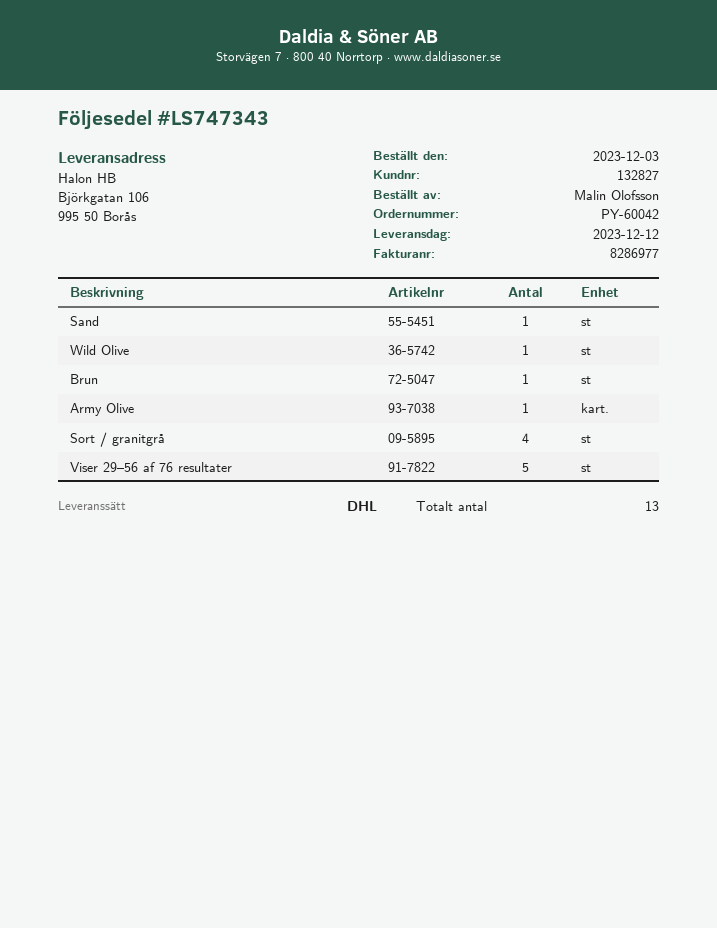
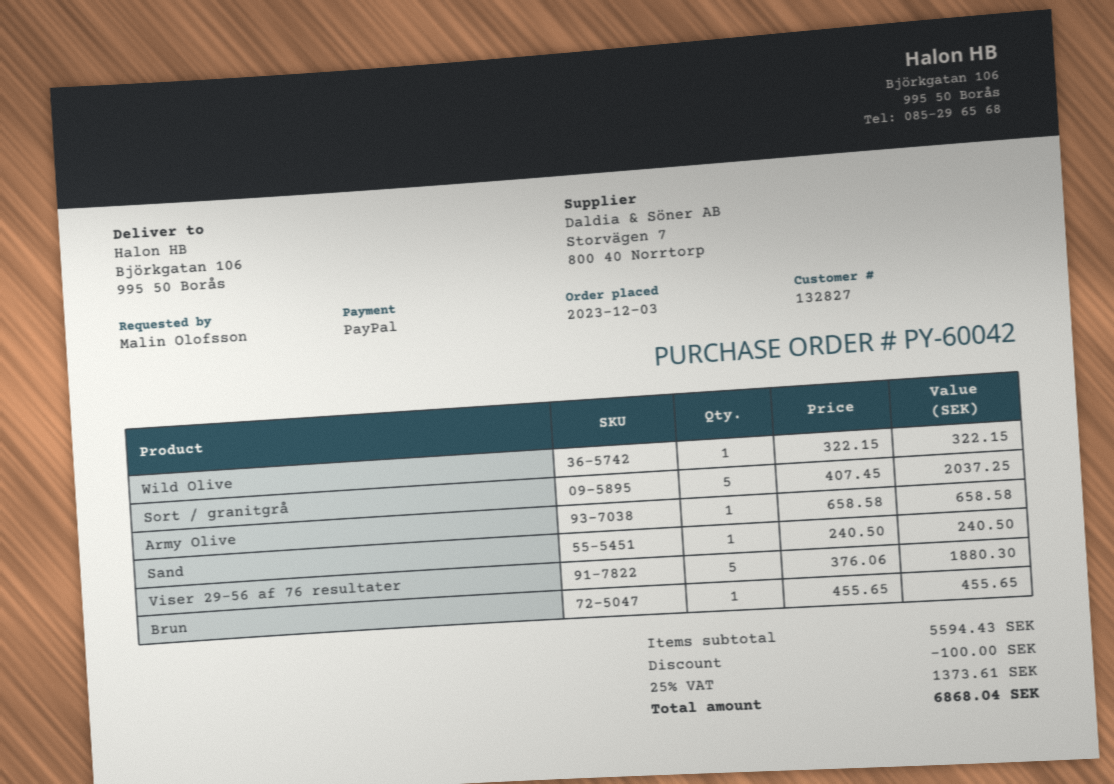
Sort / granitgrå: 4 -> 5

